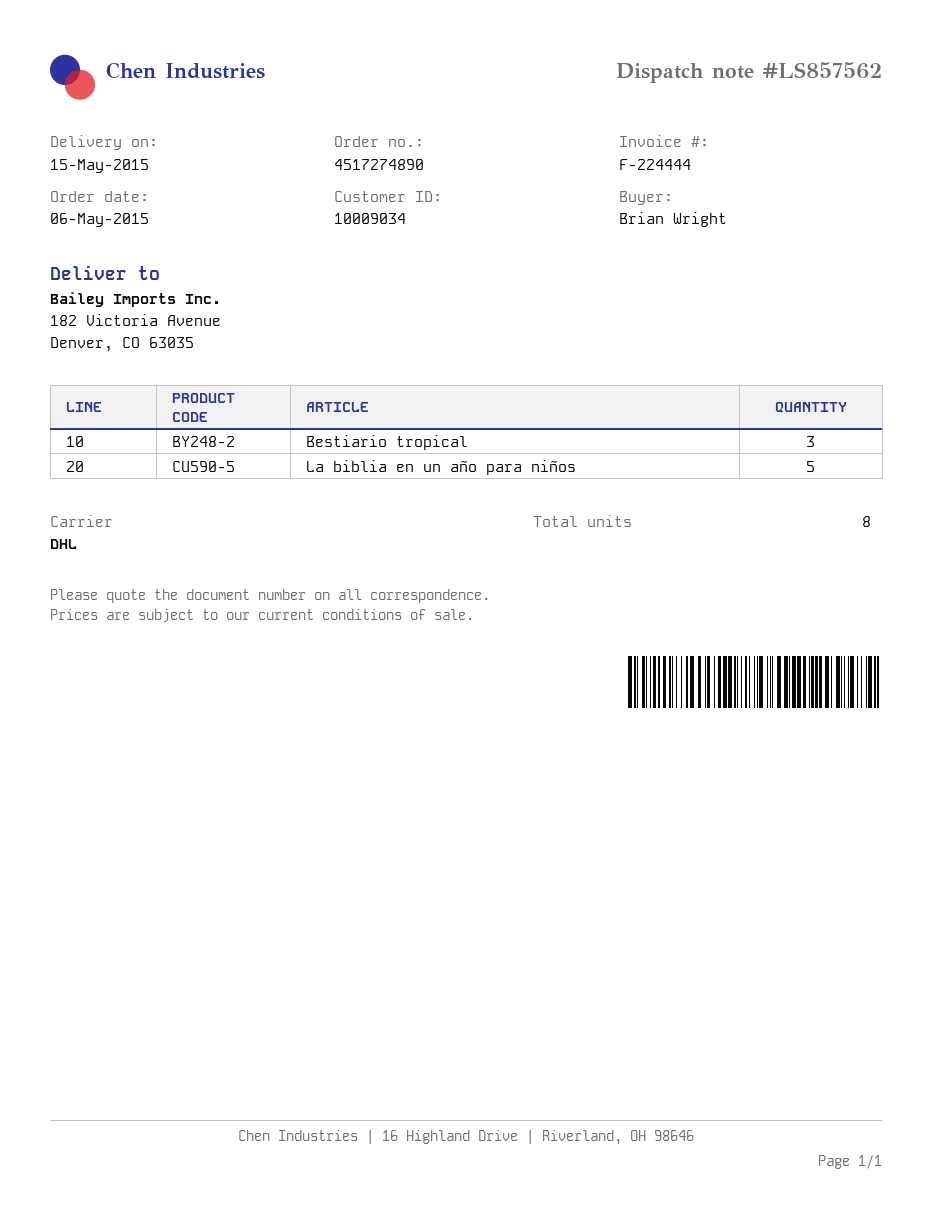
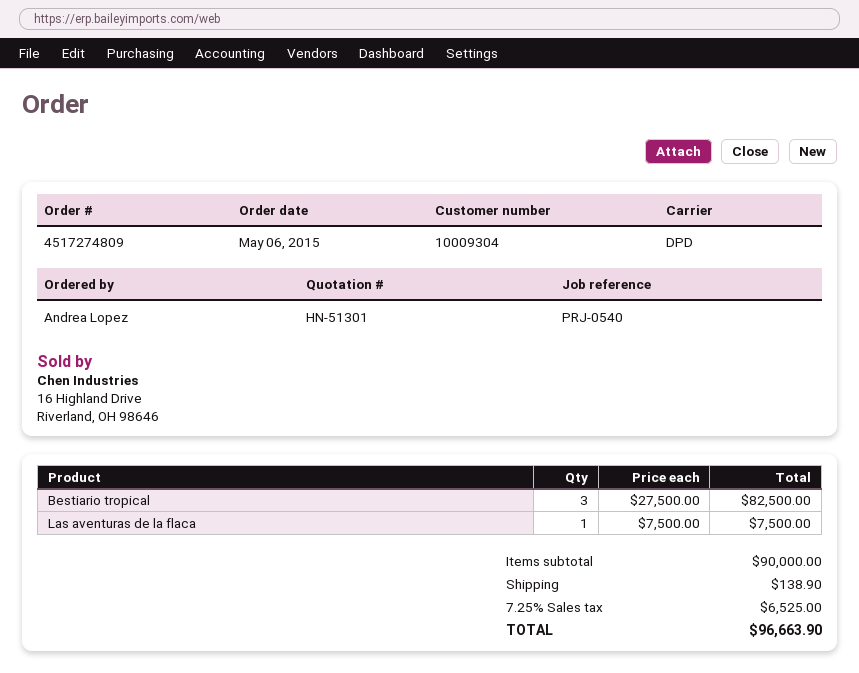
order number: 4517274890 -> 4517274809
customer number: 10009034 -> 10009304
ordered by: Brian Wright -> Andrea Lopez
shipping method: DHL -> DPD
La biblia en un año para niños: 5 -> none
Las aventuras de la flaca: none -> 1

